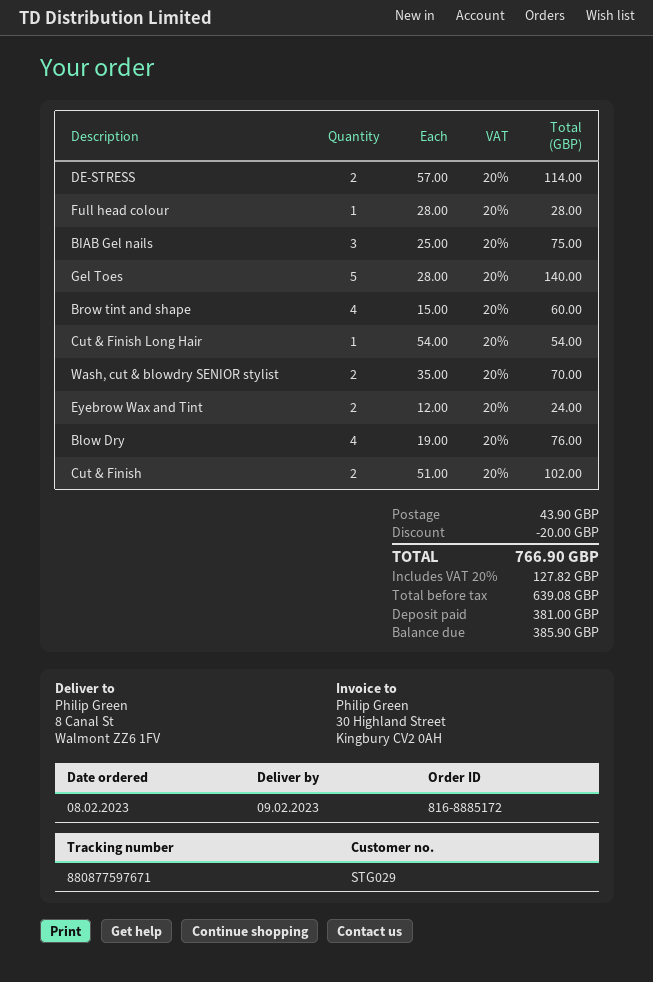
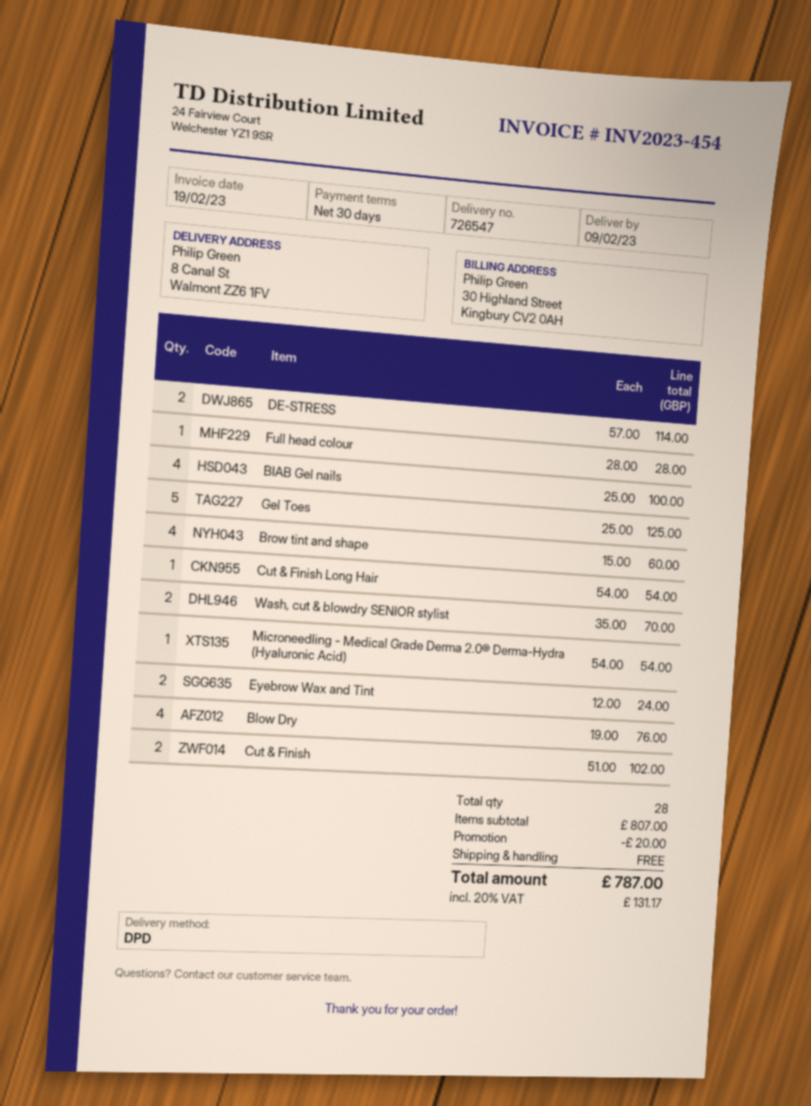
BIAB Gel nails: 3 x 25.00 = 75.00 -> 4 x 25.00 = 100.00
Gel Toes: 5 x 28.00 = 140.00 -> 5 x 25.00 = 125.00
Microneedling - Medical Grade Derma 2.0® Derma-Hydra (Hyaluronic Acid): none -> 1 x 54.00 = 54.00
shipping: 43.90 -> 0.00
tax: 20% = 127.82 -> 20% = 131.17
total: 766.90 -> 787.00

